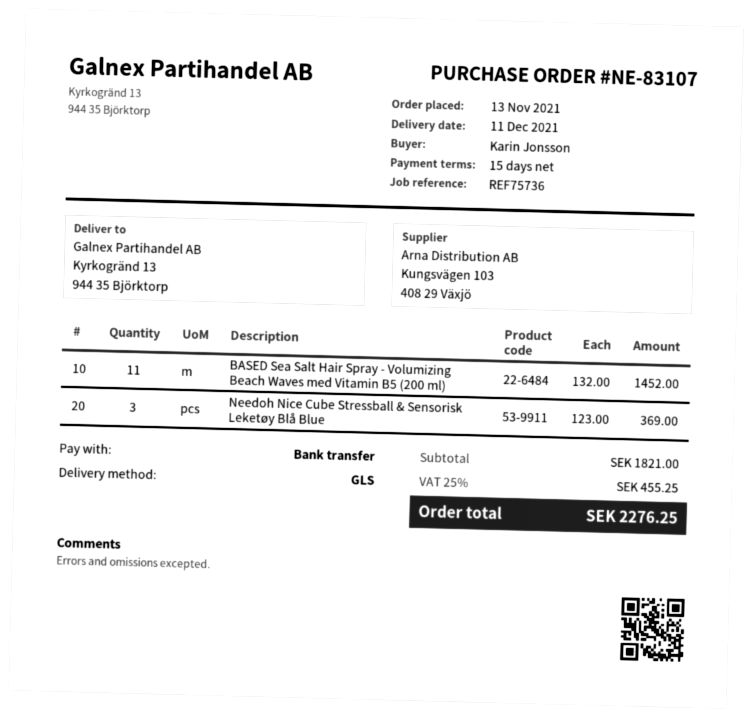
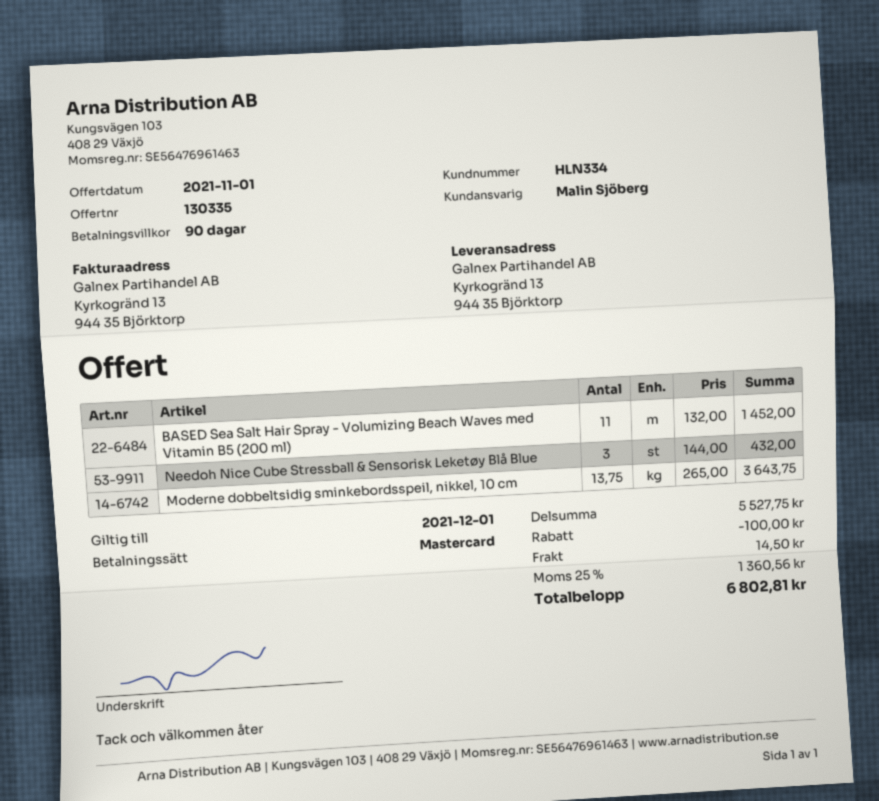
payment terms: 15 days -> 90 days
payment method: bank transfer -> Mastercard
Needoh Nice Cube Stressball & Sensorisk Leketøy Blå Blue: 3 x 123.00 = 369.00 -> 3 x 144.00 = 432.00
Moderne dobbeltsidig sminkebordsspeil, nikkel, 10 cm: none -> 13.75 x 265.00 = 3643.75
subtotal: 1821.00 -> 5527.75
discount: none -> 100.00
shipping: none -> 14.50
tax: 25% = 455.25 -> 25% = 1360.56
total: 2276.25 -> 6802.81

